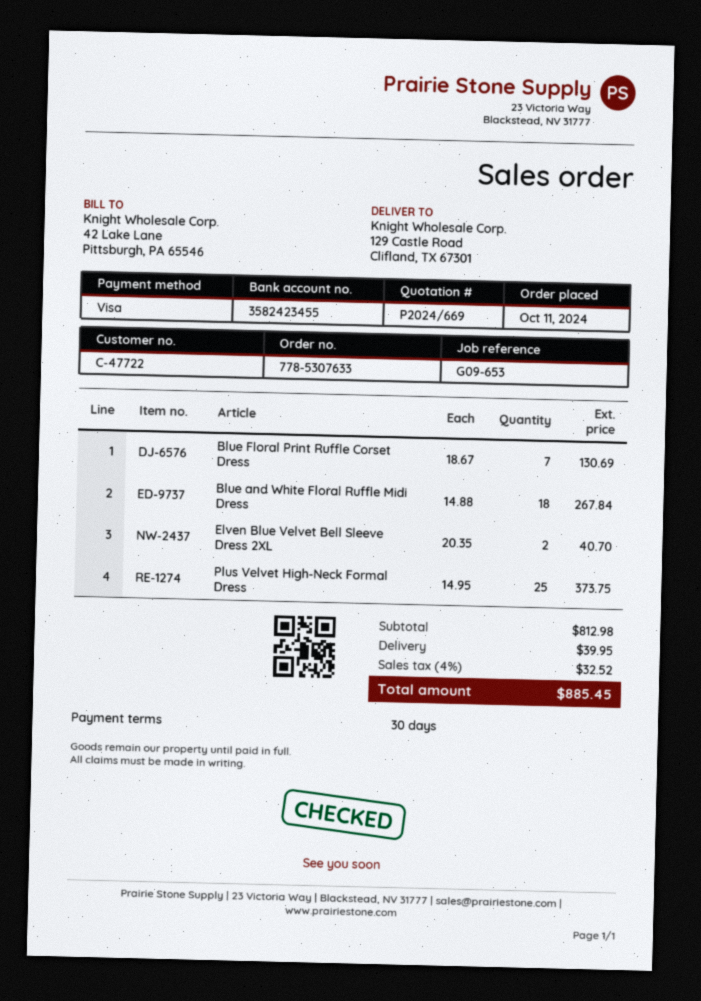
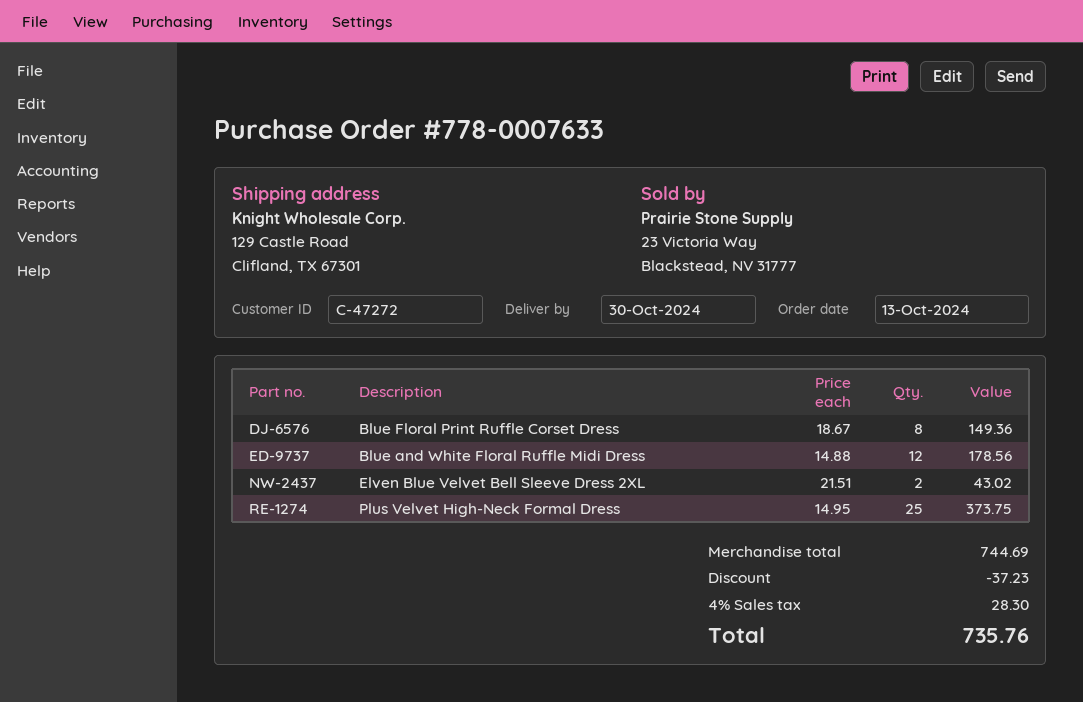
order number: 778-5307633 -> 778-0007633
order date: 2024-10-11 -> 2024-10-13
customer number: C-47722 -> C-47272
Blue Floral Print Ruffle Corset Dress: 7 x 18.67 = 130.69 -> 8 x 18.67 = 149.36
Blue and White Floral Ruffle Midi Dress: 18 x 14.88 = 267.84 -> 12 x 14.88 = 178.56
Elven Blue Velvet Bell Sleeve Dress 2XL: 2 x 20.35 = 40.70 -> 2 x 21.51 = 43.02
subtotal: 812.98 -> 744.69
discount: none -> 37.23
shipping: 39.95 -> none
tax: 4% = 32.52 -> 4% = 28.30
total: 885.45 -> 735.76

